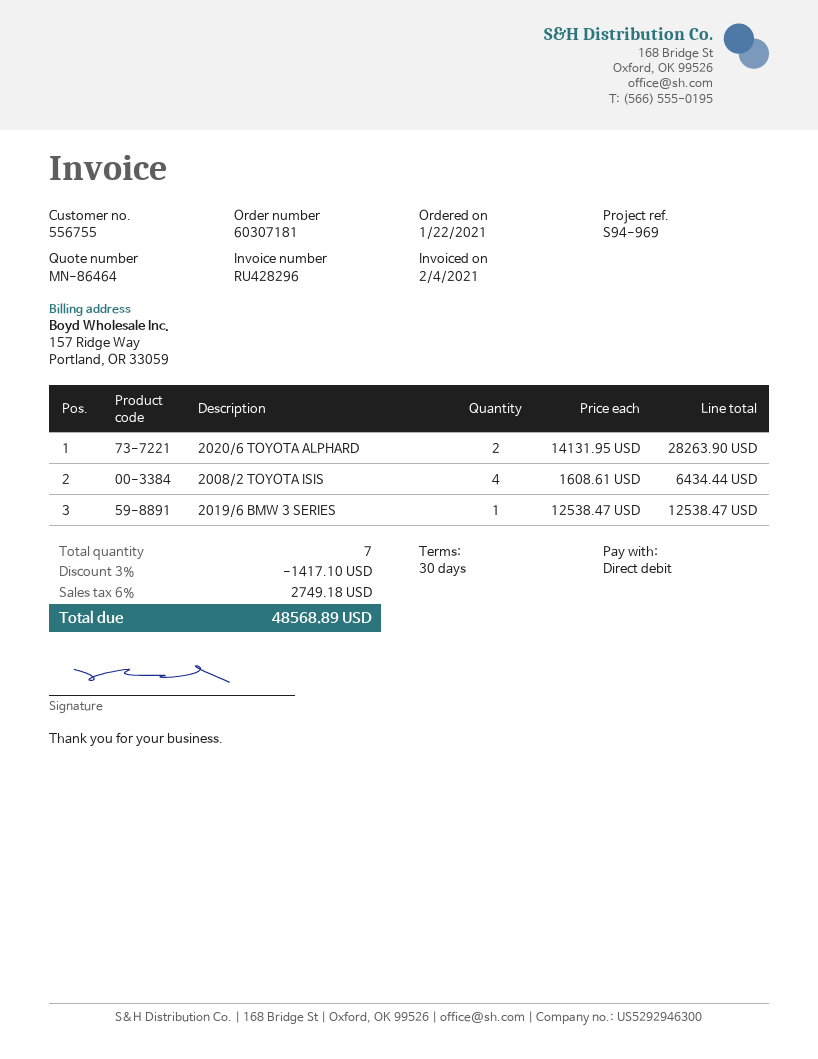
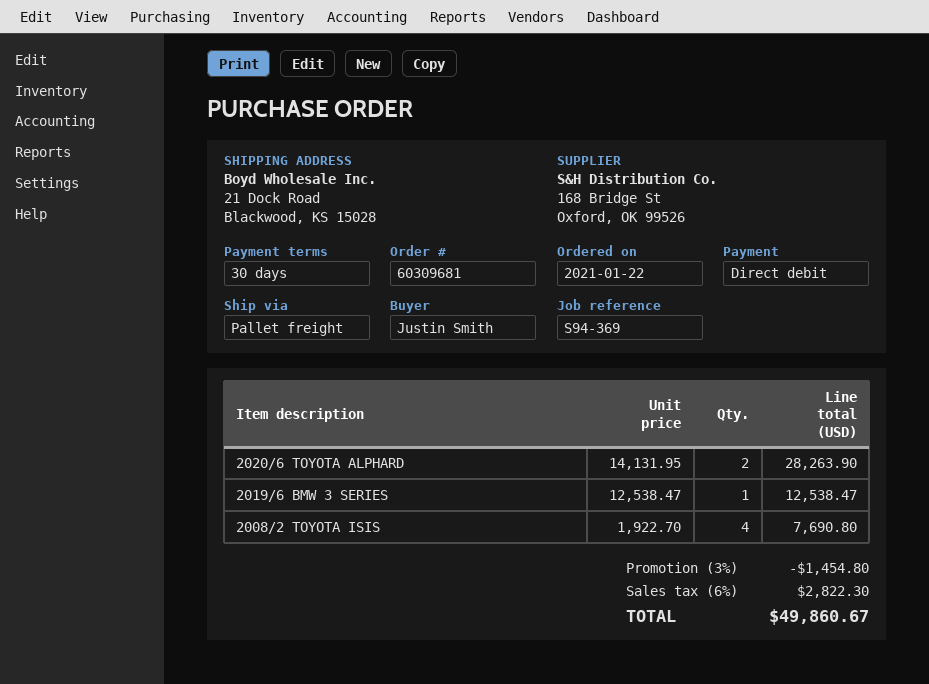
order number: 60307181 -> 60309681
reference: S94-969 -> S94-369
2008/2 TOYOTA ISIS: 4 x 1608.61 = 6434.44 -> 4 x 1922.70 = 7690.80
discount: 3% = 1417.10 -> 3% = 1454.80
tax: 6% = 2749.18 -> 6% = 2822.30
total: 48568.89 -> 49860.67

